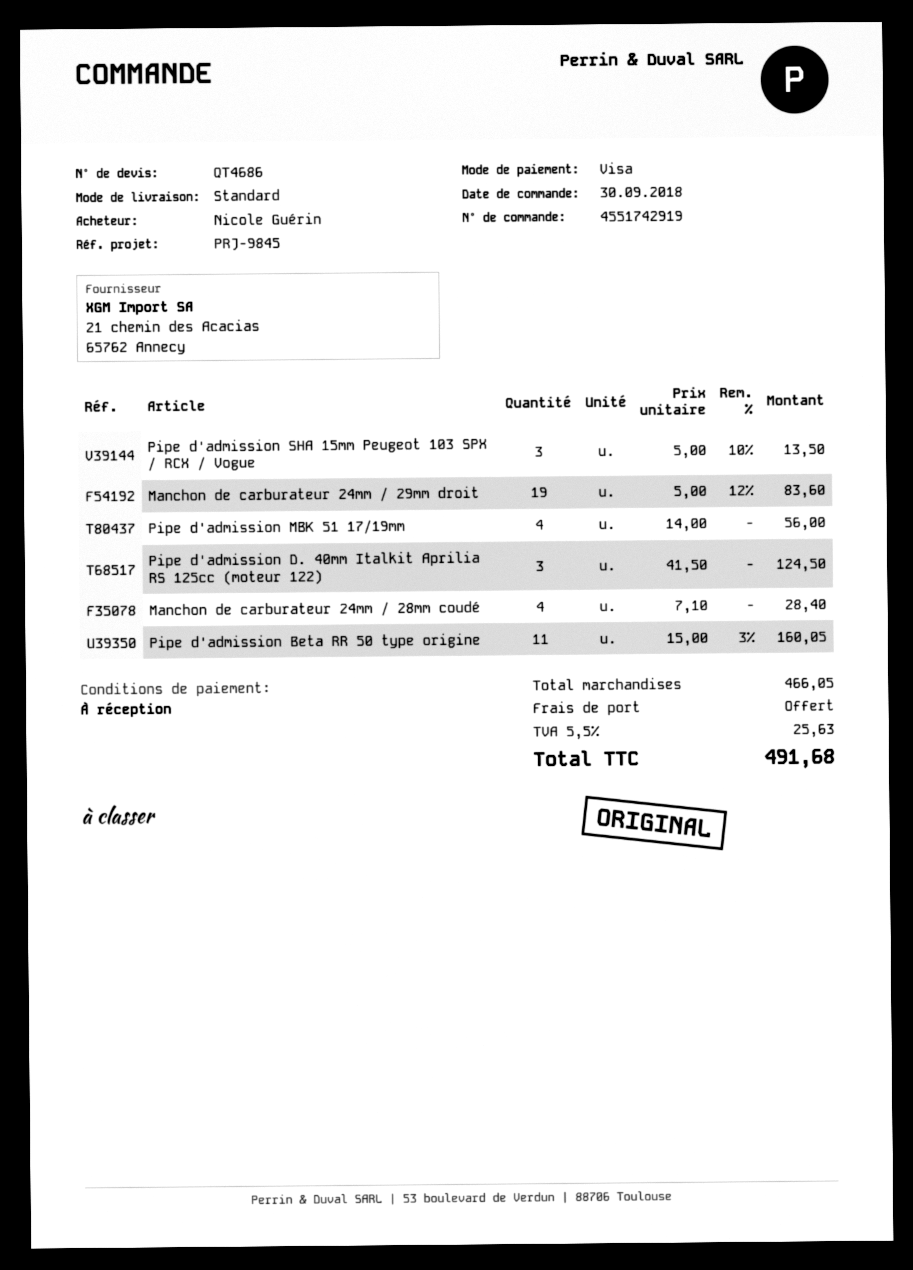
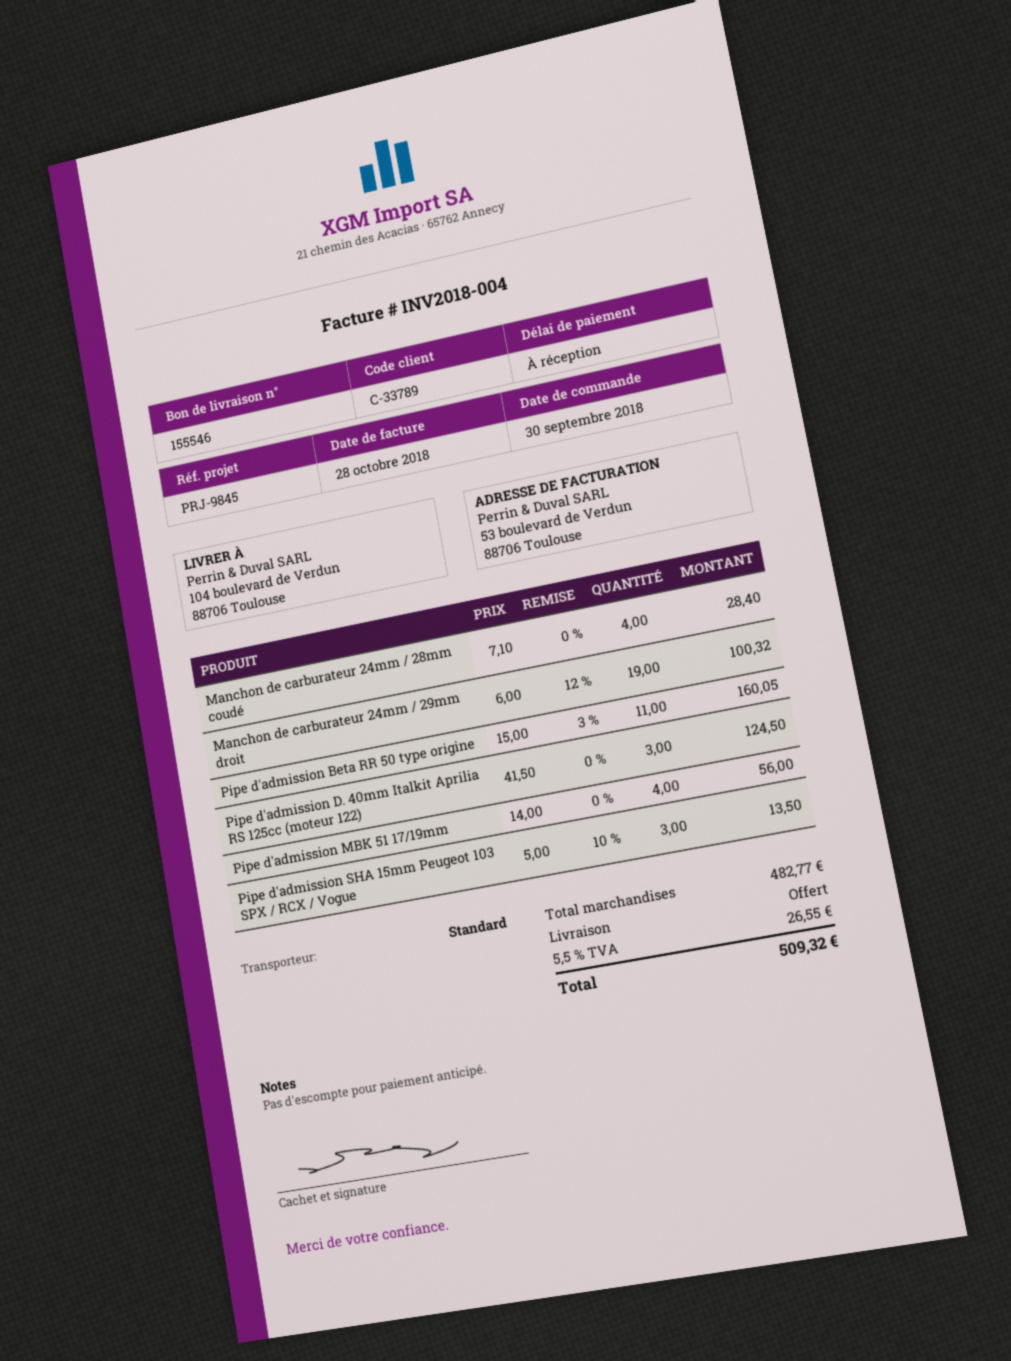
Manchon de carburateur 24mm / 29mm droit: 19 x 5.00 - 12% = 83.60 -> 19 x 6.00 - 12% = 100.32
subtotal: 466.05 -> 482.77
tax: 5.5% = 25.63 -> 5.5% = 26.55
total: 491.68 -> 509.32

